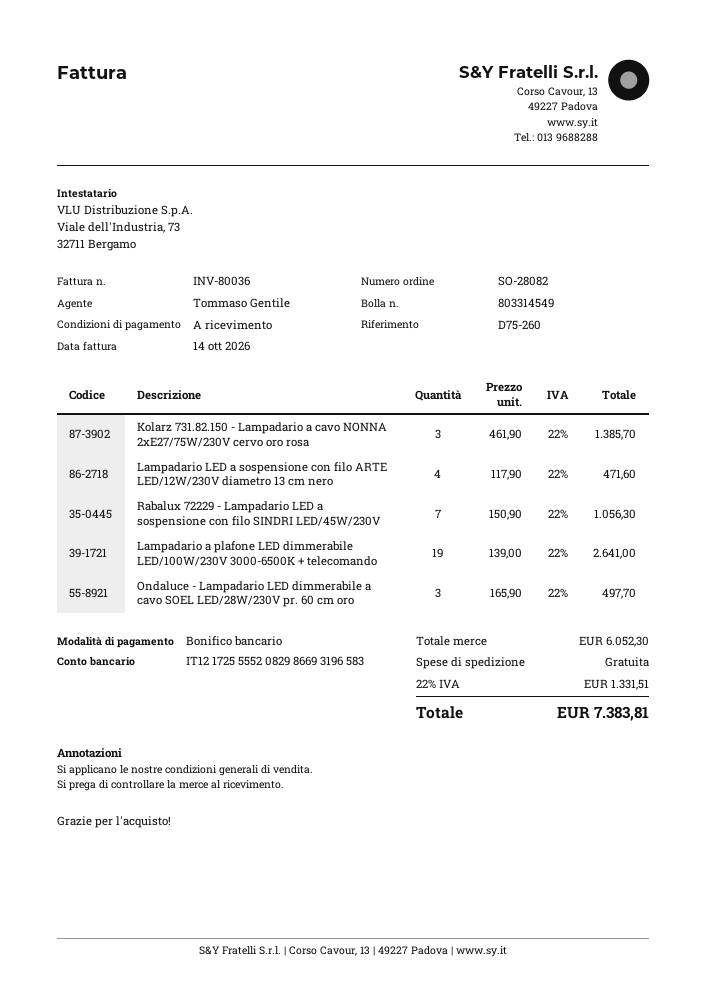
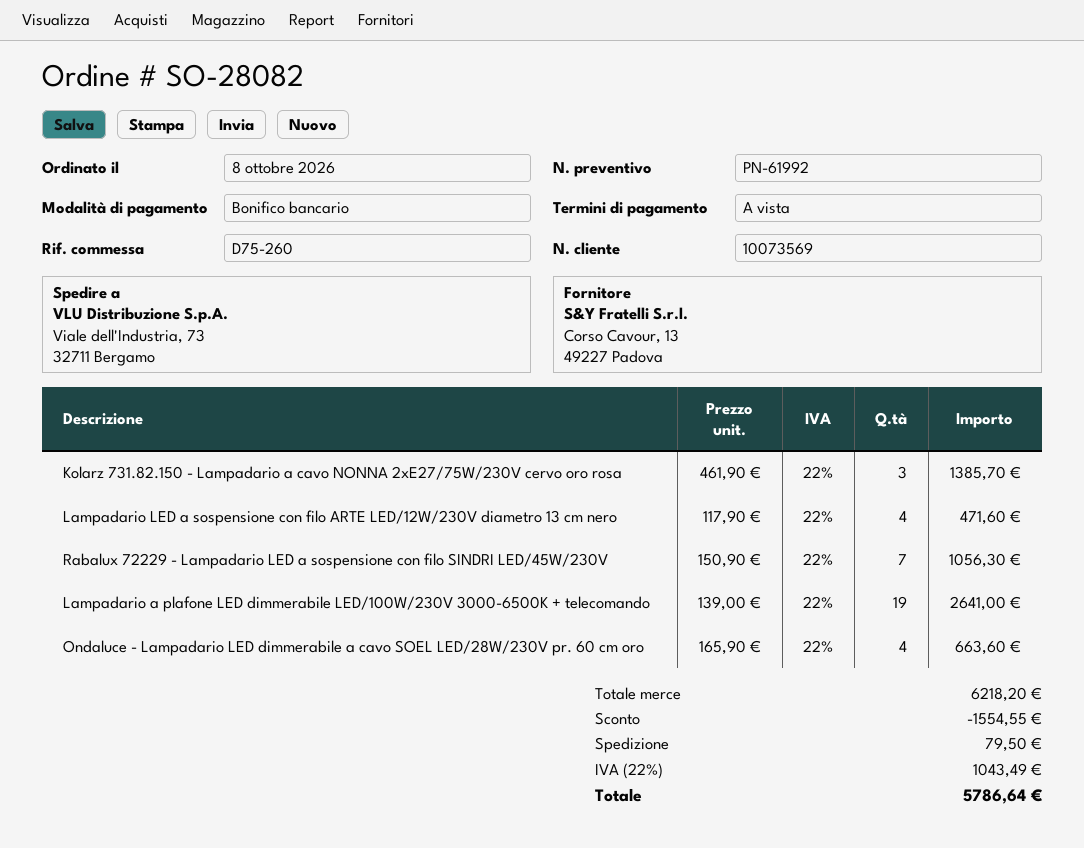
Ondaluce - Lampadario LED dimmerabile a cavo SOEL LED/28W/230V pr. 60 cm oro: 3 x 165.90 = 497.70 -> 4 x 165.90 = 663.60
subtotal: 6052.30 -> 6218.20
discount: none -> 1554.55
shipping: 0.00 -> 79.50
tax: 22% = 1331.51 -> 22% = 1043.49
total: 7383.81 -> 5786.64

